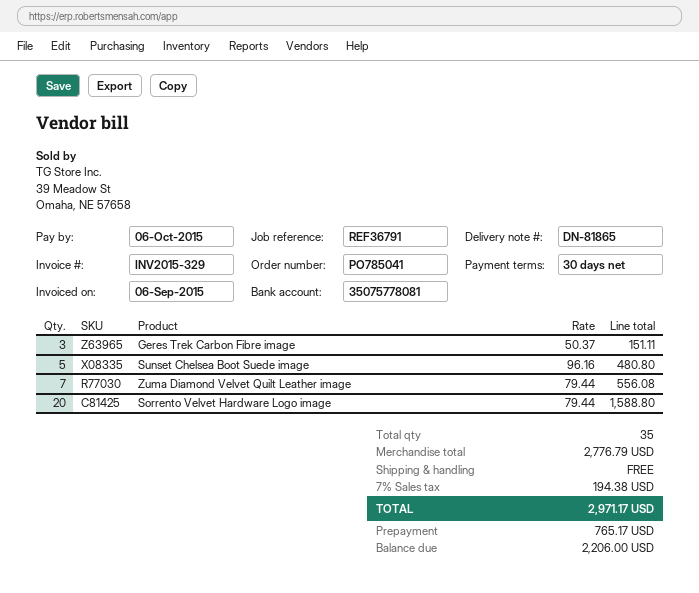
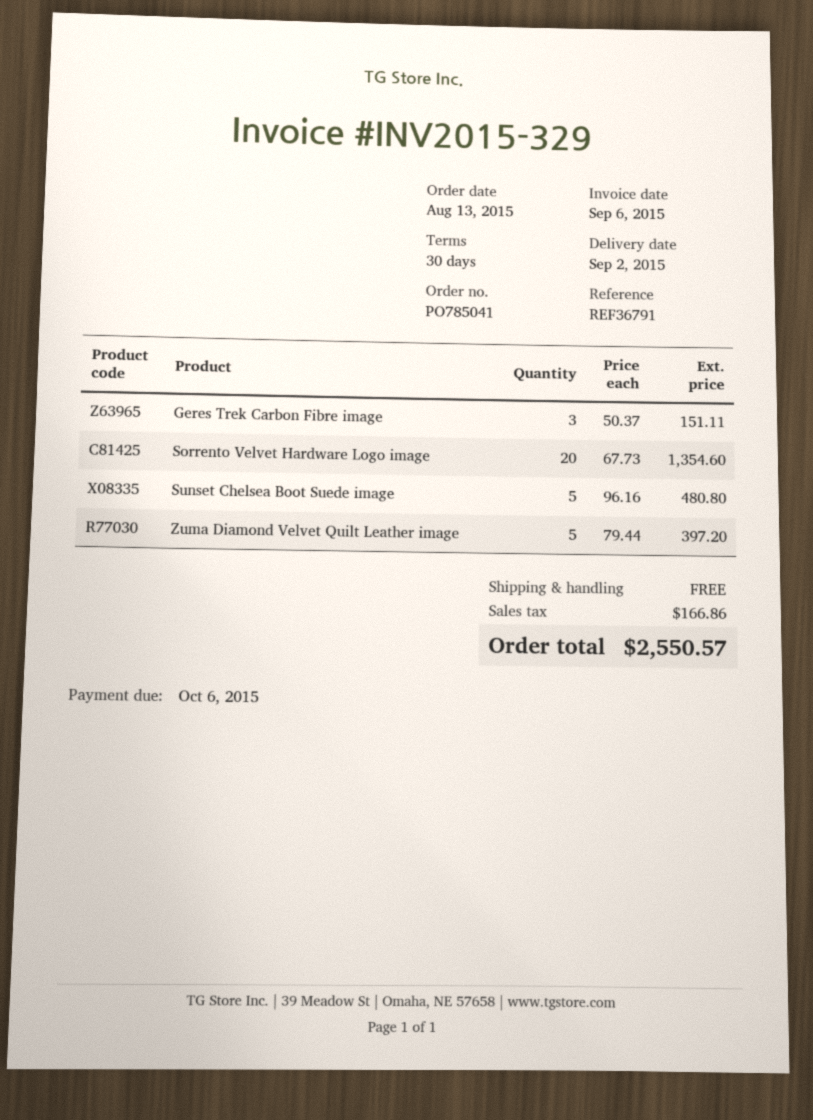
Zuma Diamond Velvet Quilt Leather image: 7 x 79.44 = 556.08 -> 5 x 79.44 = 397.20
Sorrento Velvet Hardware Logo image: 20 x 79.44 = 1588.80 -> 20 x 67.73 = 1354.60
tax: 194.38 -> 166.86
total: 2971.17 -> 2550.57

